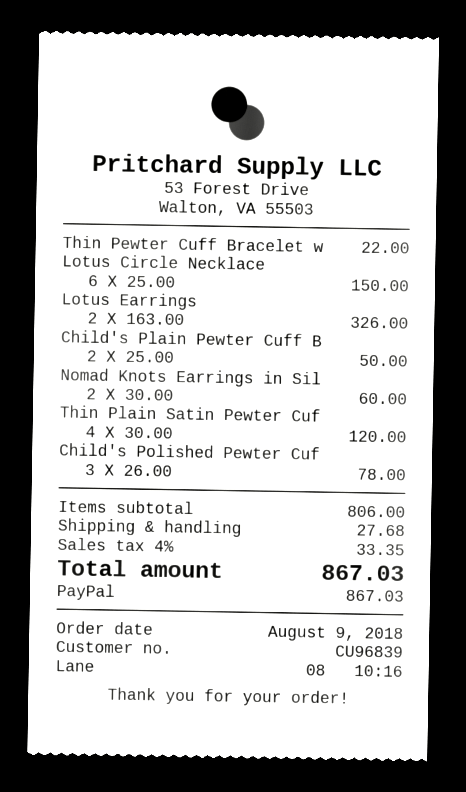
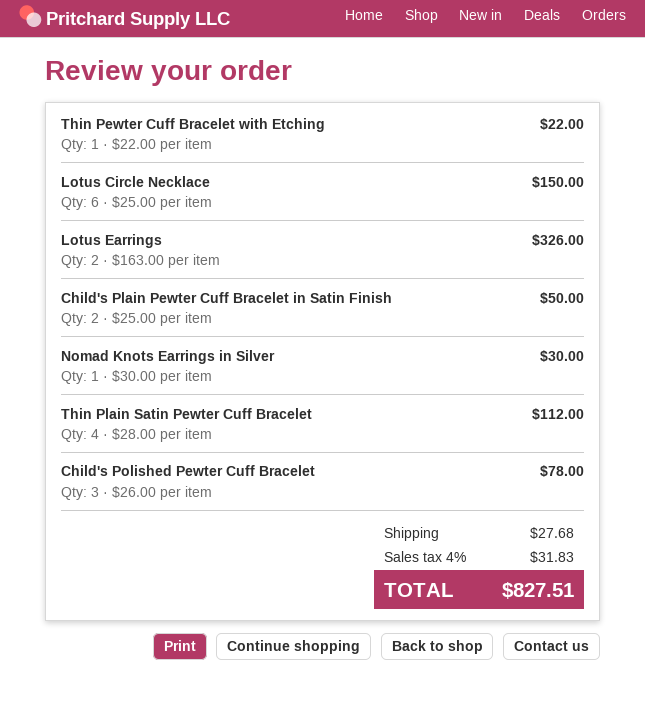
Nomad Knots Earrings in Sil: 2 x 30.00 = 60.00 -> 1 x 30.00 = 30.00
Thin Plain Satin Pewter Cuf: 4 x 30.00 = 120.00 -> 4 x 28.00 = 112.00
tax: 4% = 33.35 -> 4% = 31.83
total: 867.03 -> 827.51

